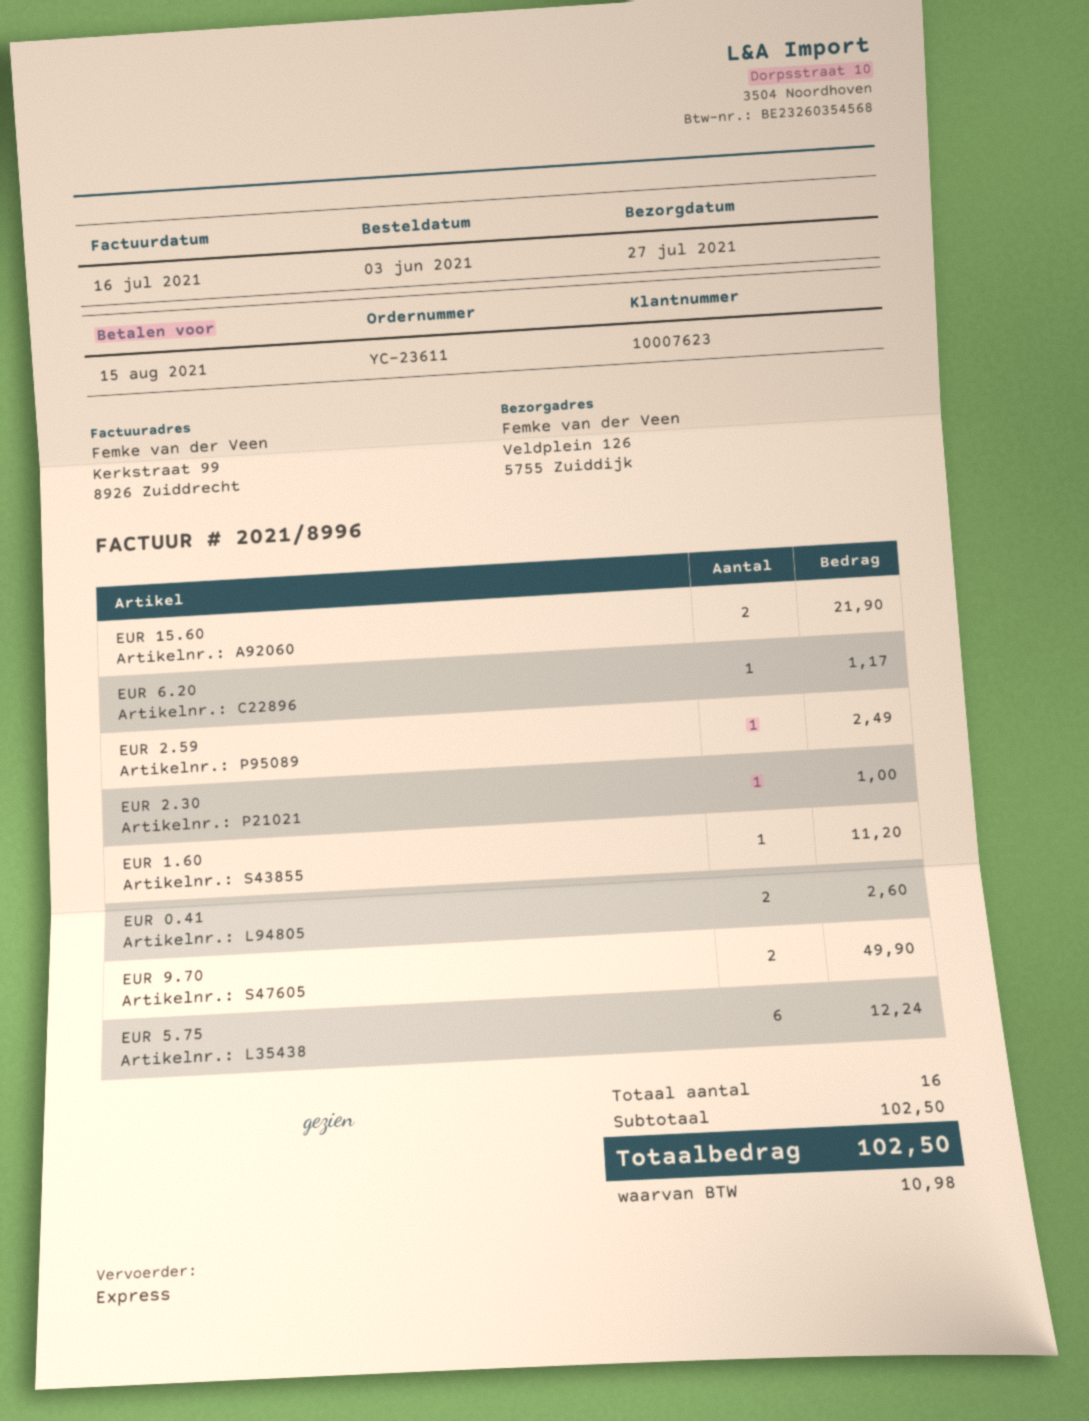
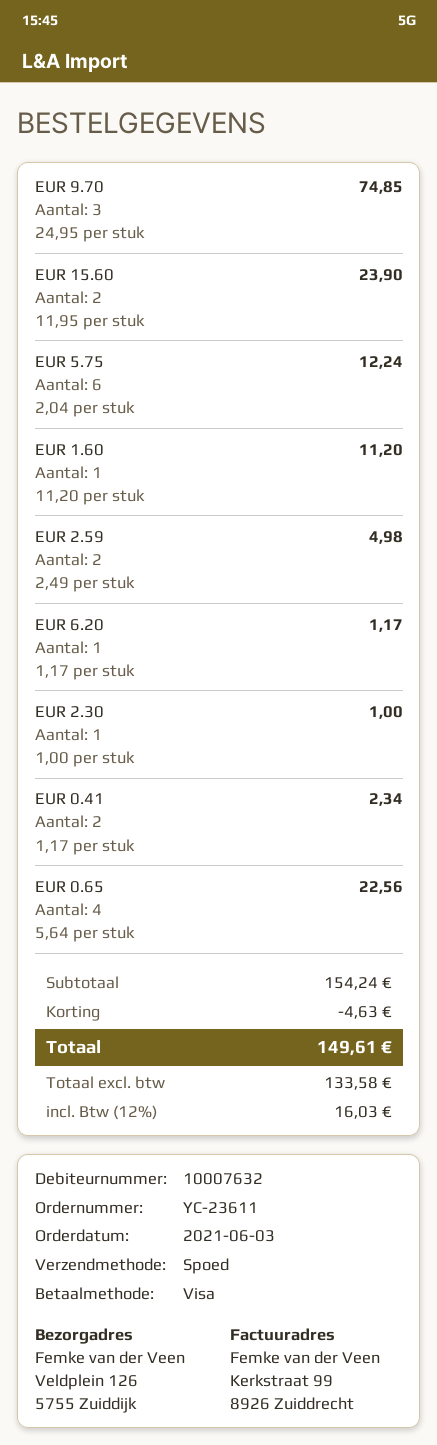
customer number: 10007623 -> 10007632
EUR 15.60: 2 for 21.90 -> 2 for 23.90
EUR 2.59: 1 for 2.49 -> 2 for 4.98
EUR 0.41: 2 for 2.60 -> 2 for 2.34
EUR 9.70: 2 for 49.90 -> 3 for 74.85
EUR 0.65: none -> 4 for 22.56
subtotal: 102.50 -> 154.24
discount: none -> 4.63
tax: 10.98 -> 16.03
total: 102.50 -> 149.61

